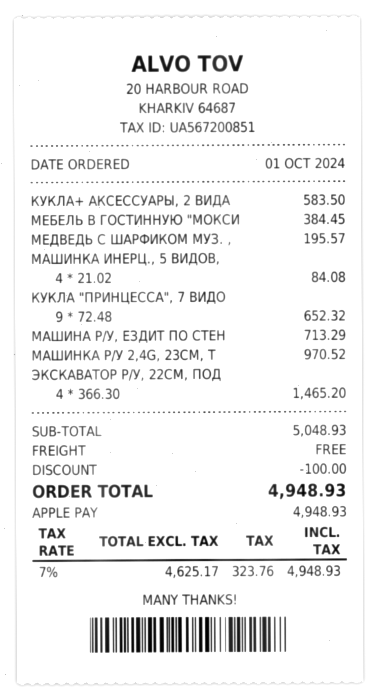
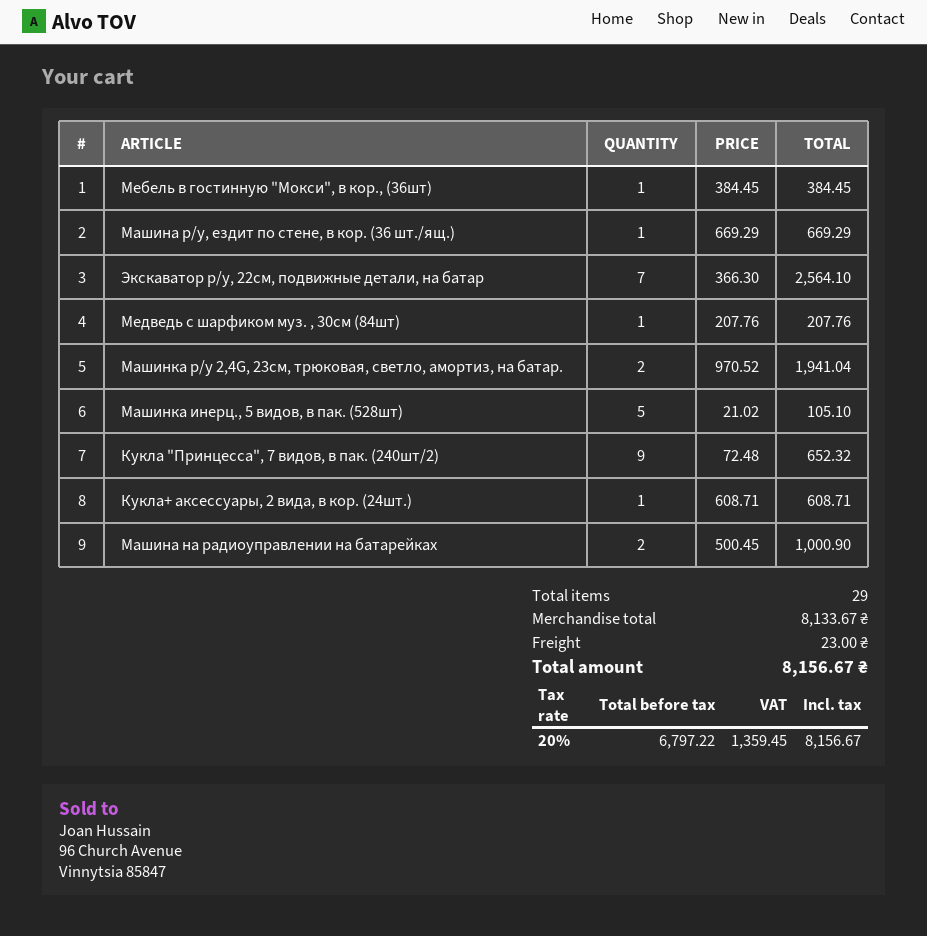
КУКЛА+ АКСЕССУАРЫ, 2 ВИДА: 1 x 583.50 = 583.50 -> 1 x 608.71 = 608.71
МЕДВЕДЬ С ШАРФИКОМ МУЗ. ,: 1 x 195.57 = 195.57 -> 1 x 207.76 = 207.76
МАШИНКА ИНЕРЦ., 5 ВИДОВ,: 4 x 21.02 = 84.08 -> 5 x 21.02 = 105.10
МАШИНА Р/У, ЕЗДИТ ПО СТЕН: 1 x 713.29 = 713.29 -> 1 x 669.29 = 669.29
МАШИНКА Р/У 2,4G, 23СМ, Т: 1 x 970.52 = 970.52 -> 2 x 970.52 = 1941.04
ЭКСКАВАТОР Р/У, 22СМ, ПОД: 4 x 366.30 = 1465.20 -> 7 x 366.30 = 2564.10
Машина на радиоуправлении на батарейках: none -> 2 x 500.45 = 1000.90
subtotal: 5048.93 -> 8133.67
discount: 100.00 -> none
shipping: 0.00 -> 23.00
net: 4625.17 -> 6797.22
tax: 7% = 323.76 -> 20% = 1359.45
total: 4948.93 -> 8156.67

